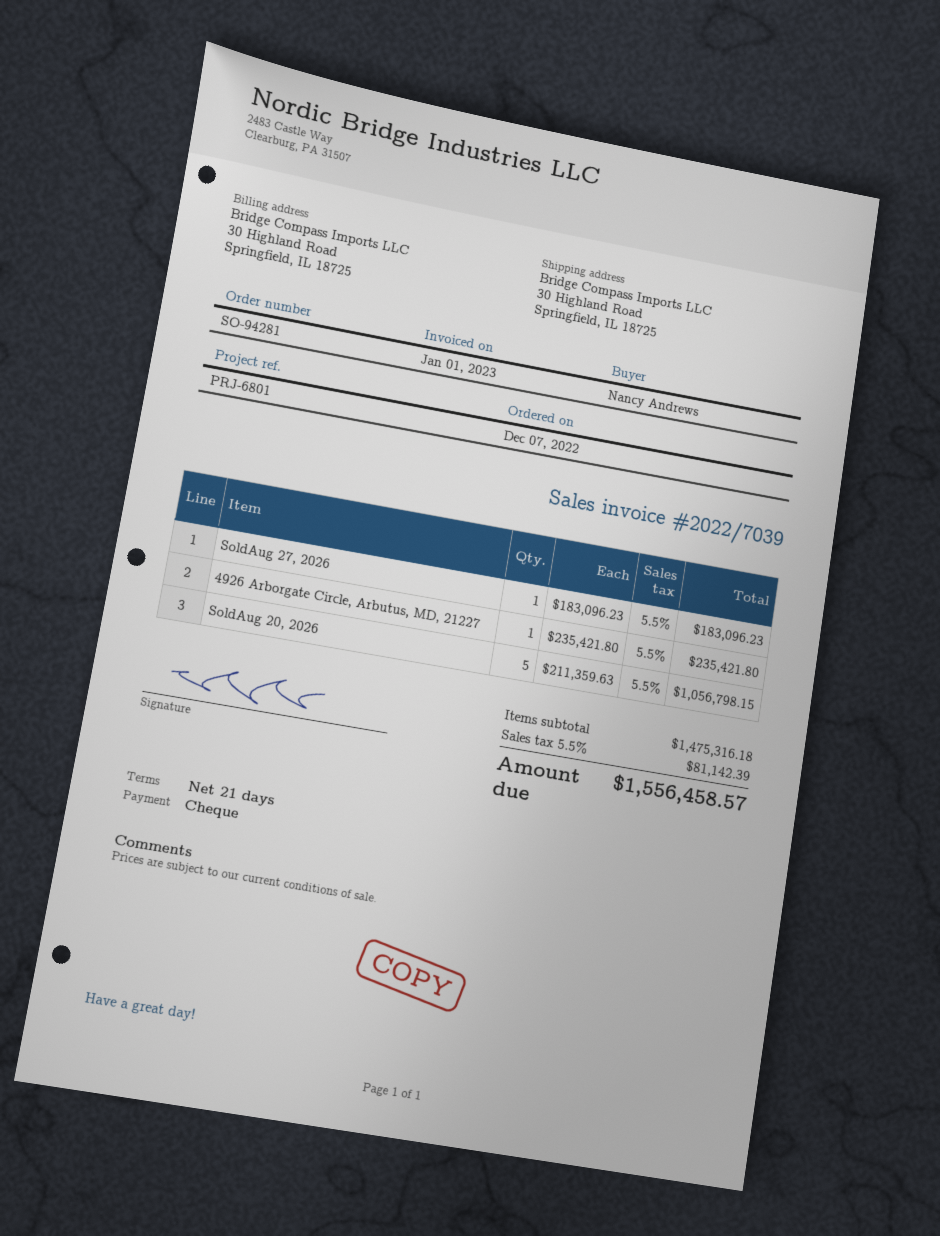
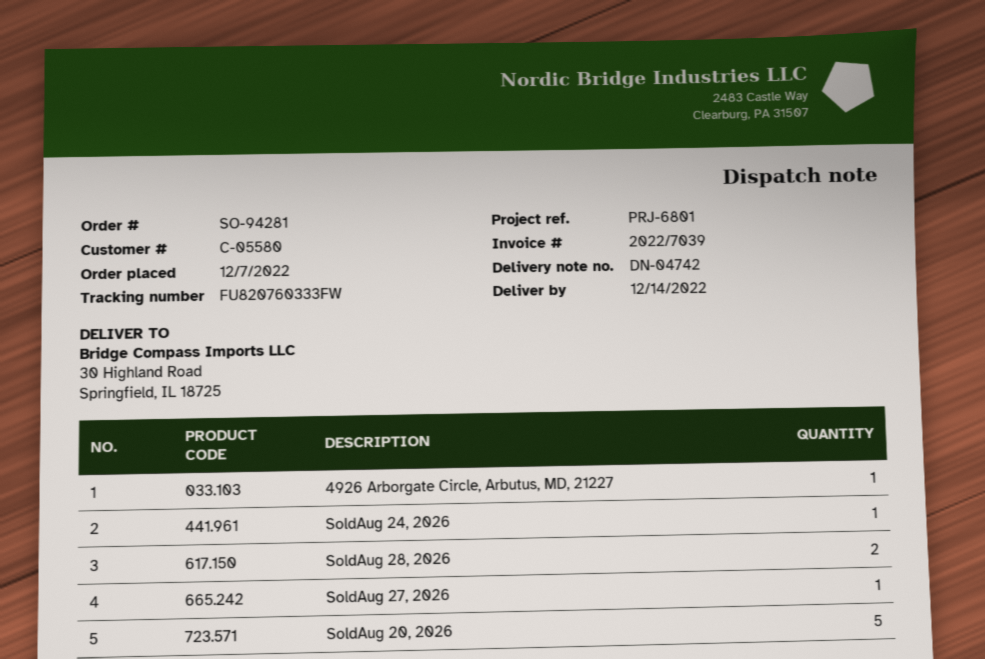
SoldAug 24, 2026: none -> 1
SoldAug 28, 2026: none -> 2

